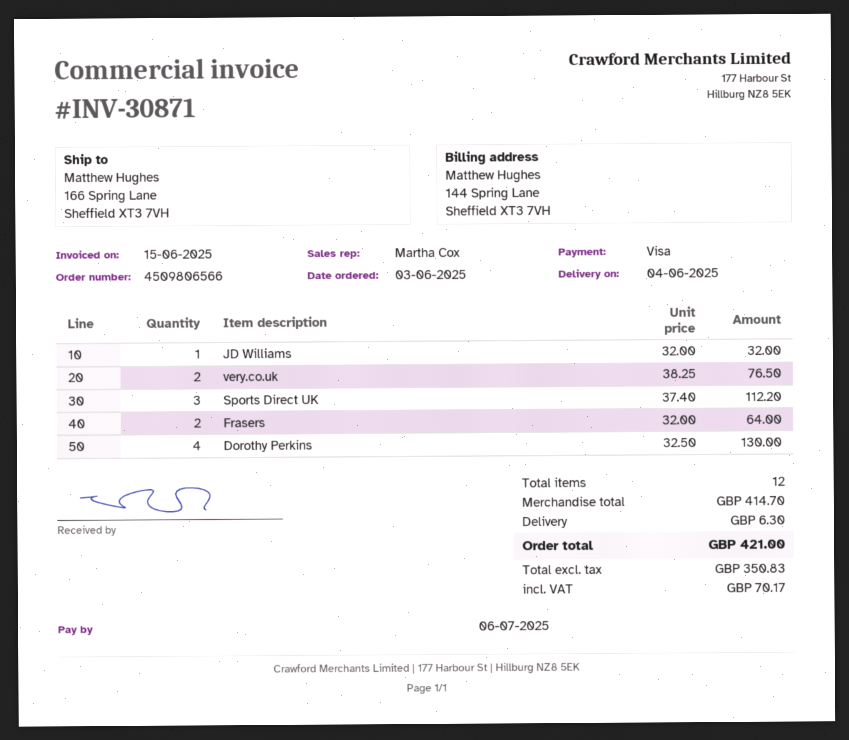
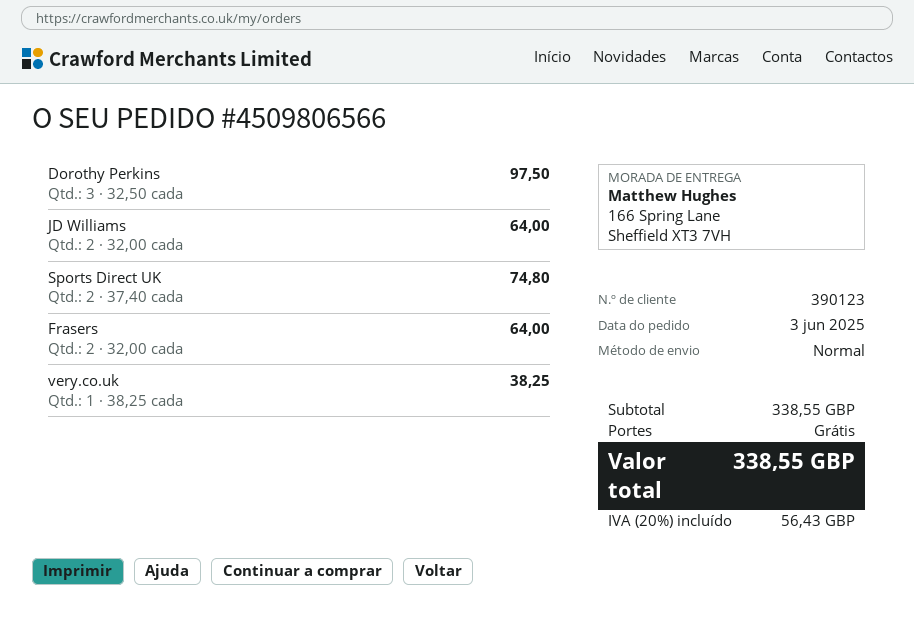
JD Williams: 1 x 32.00 = 32.00 -> 2 x 32.00 = 64.00
very.co.uk: 2 x 38.25 = 76.50 -> 1 x 38.25 = 38.25
Sports Direct UK: 3 x 37.40 = 112.20 -> 2 x 37.40 = 74.80
Dorothy Perkins: 4 x 32.50 = 130.00 -> 3 x 32.50 = 97.50
subtotal: 414.70 -> 338.55
shipping: 6.30 -> 0.00
tax: 70.17 -> 56.43
total: 421.00 -> 338.55

